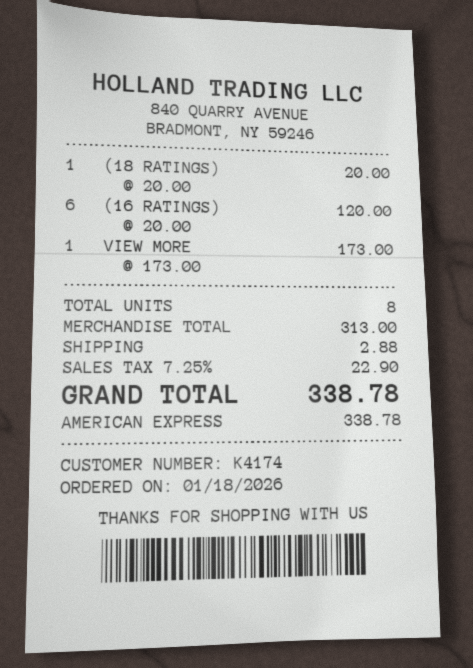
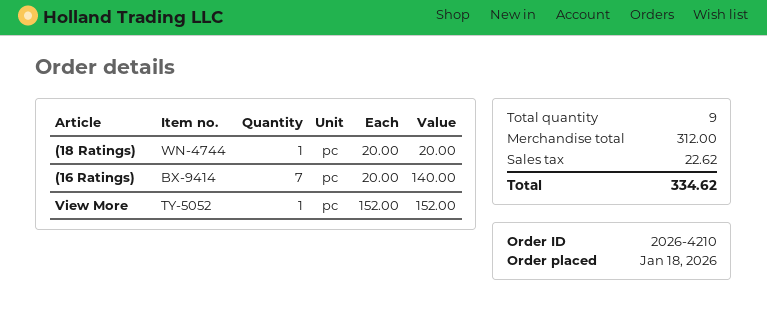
(16 RATINGS): 6 x 20.00 = 120.00 -> 7 x 20.00 = 140.00
VIEW MORE: 1 x 173.00 = 173.00 -> 1 x 152.00 = 152.00
total quantity: 8 -> 9
subtotal: 313.00 -> 312.00
shipping: 2.88 -> none
tax: 22.90 -> 22.62
total: 338.78 -> 334.62

